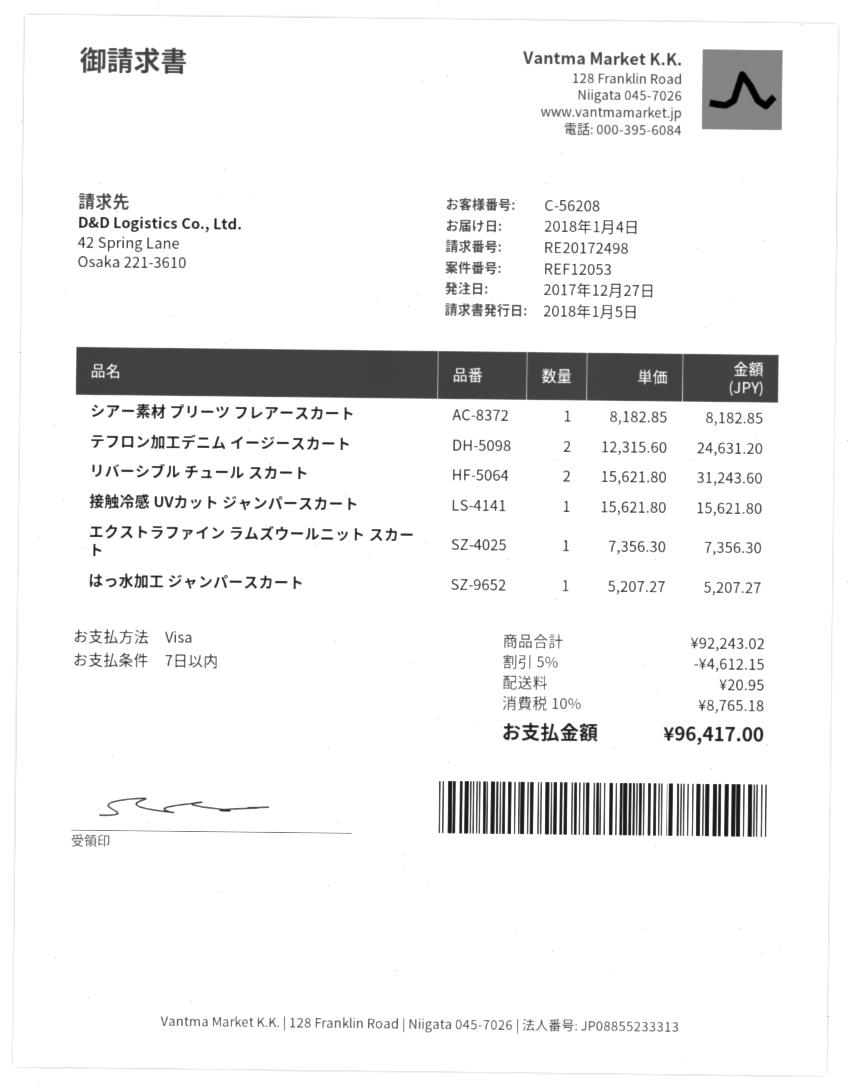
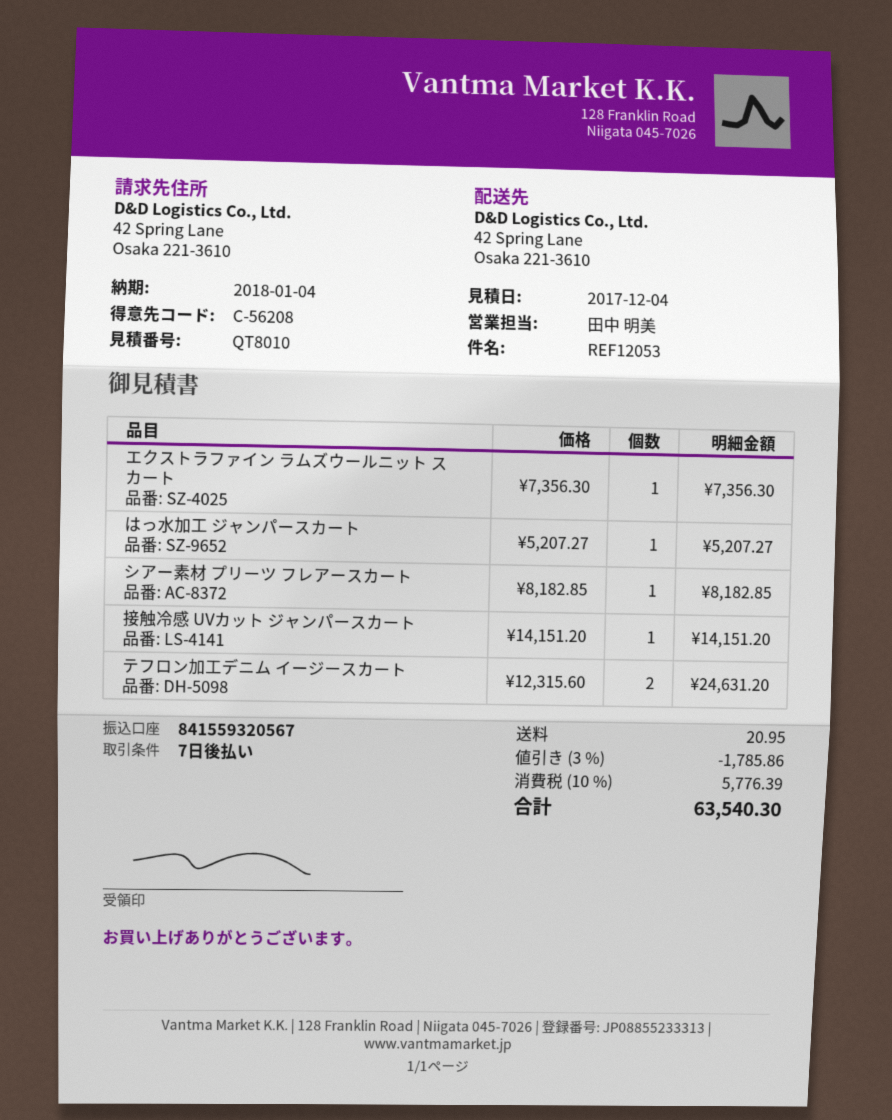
リバーシブル チュール スカート: 2 x 15621.80 = 31243.60 -> none
接触冷感 UVカット ジャンパースカート: 1 x 15621.80 = 15621.80 -> 1 x 14151.20 = 14151.20
discount: 5% = 4612.15 -> 3% = 1785.86
tax: 10% = 8765.18 -> 10% = 5776.39
total: 96417.00 -> 63540.30

